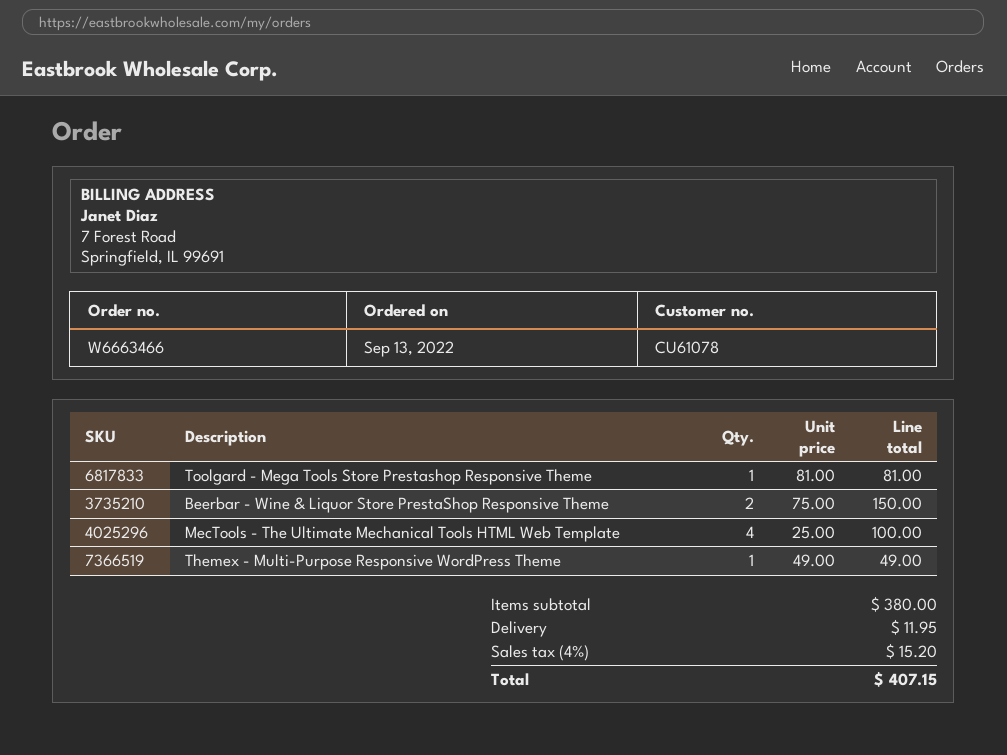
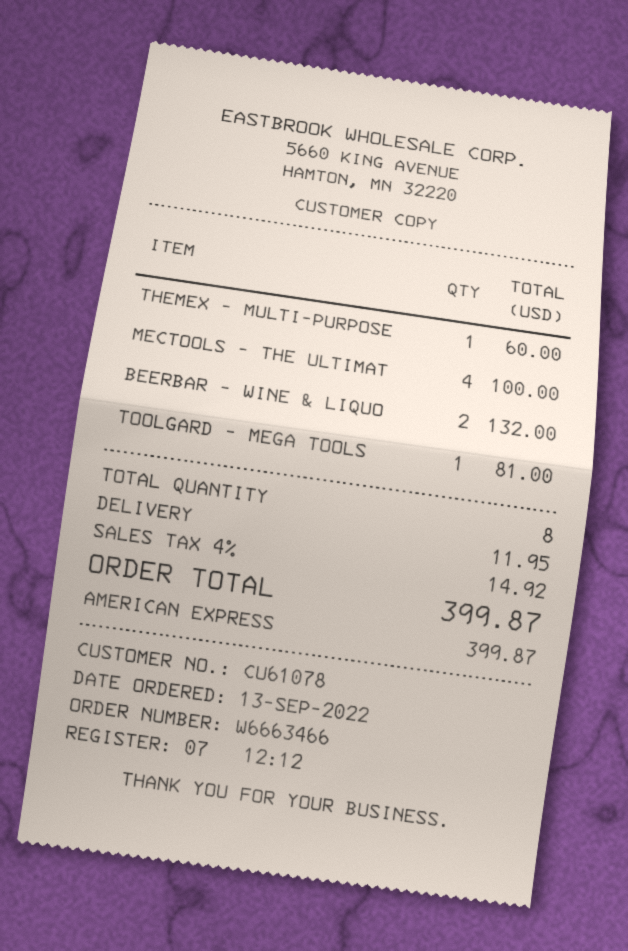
Beerbar - Wine & Liquor Store PrestaShop Responsive Theme: 2 for 150.00 -> 2 for 132.00
Themex - Multi-Purpose Responsive WordPress Theme: 1 for 49.00 -> 1 for 60.00
tax: 4% = 15.20 -> 4% = 14.92
total: 407.15 -> 399.87

